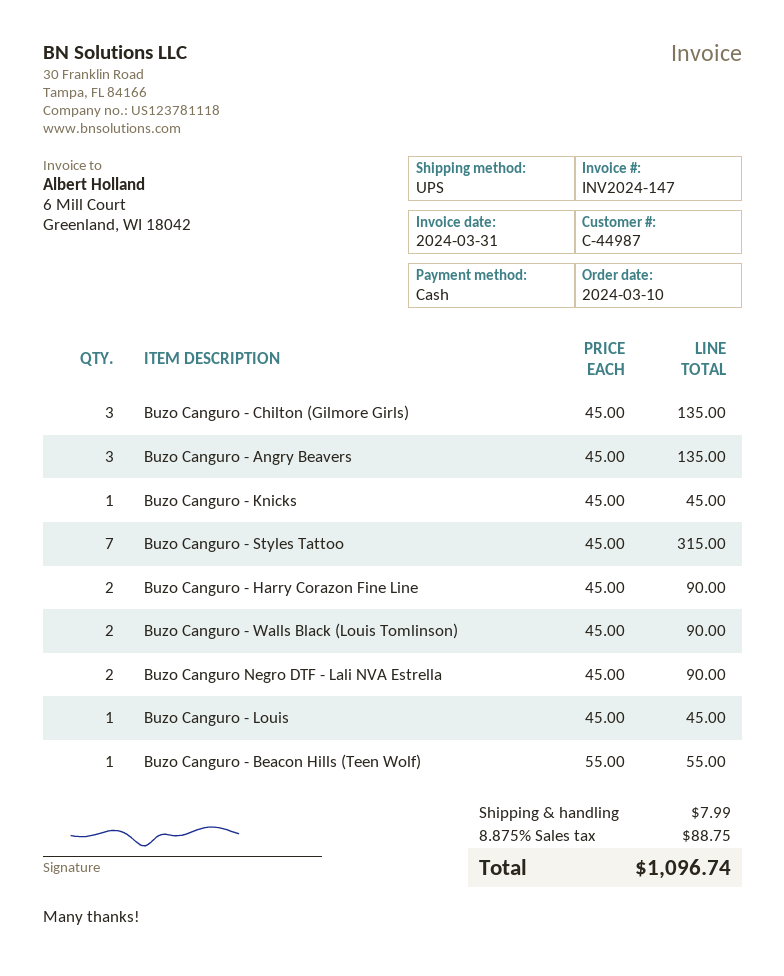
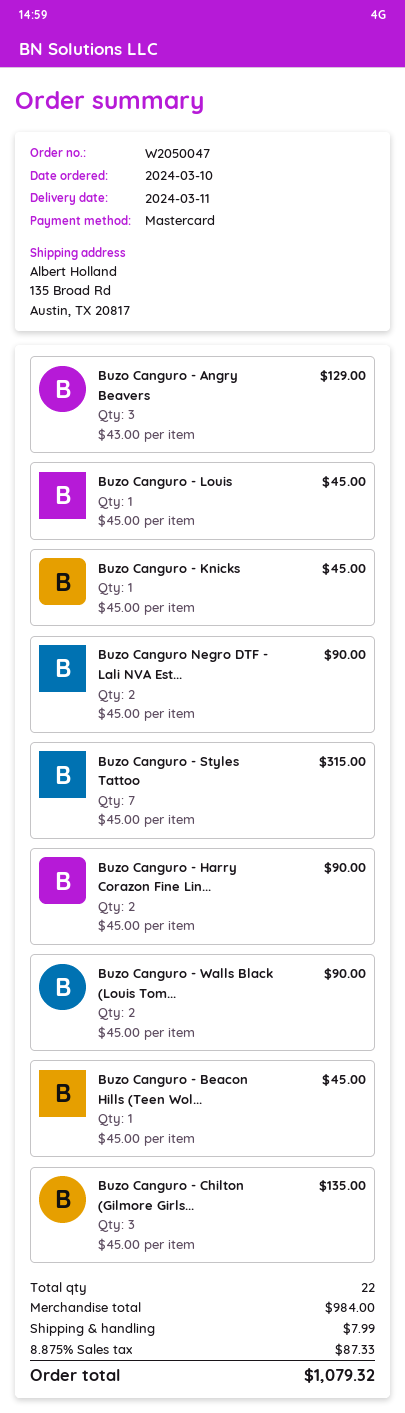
payment method: cash -> Mastercard
Buzo Canguro - Angry Beavers: 3 x 45.00 = 135.00 -> 3 x 43.00 = 129.00
Buzo Canguro - Beacon Hills (Teen Wolf): 1 x 55.00 = 55.00 -> 1 x 45.00 = 45.00
tax: 8.875% = 88.75 -> 8.875% = 87.33
total: 1096.74 -> 1079.32

